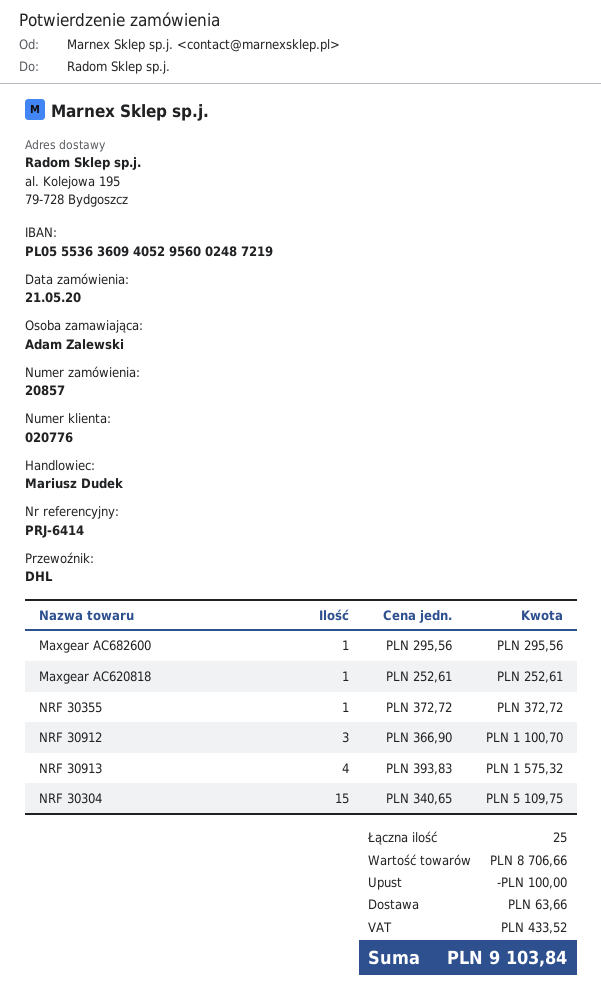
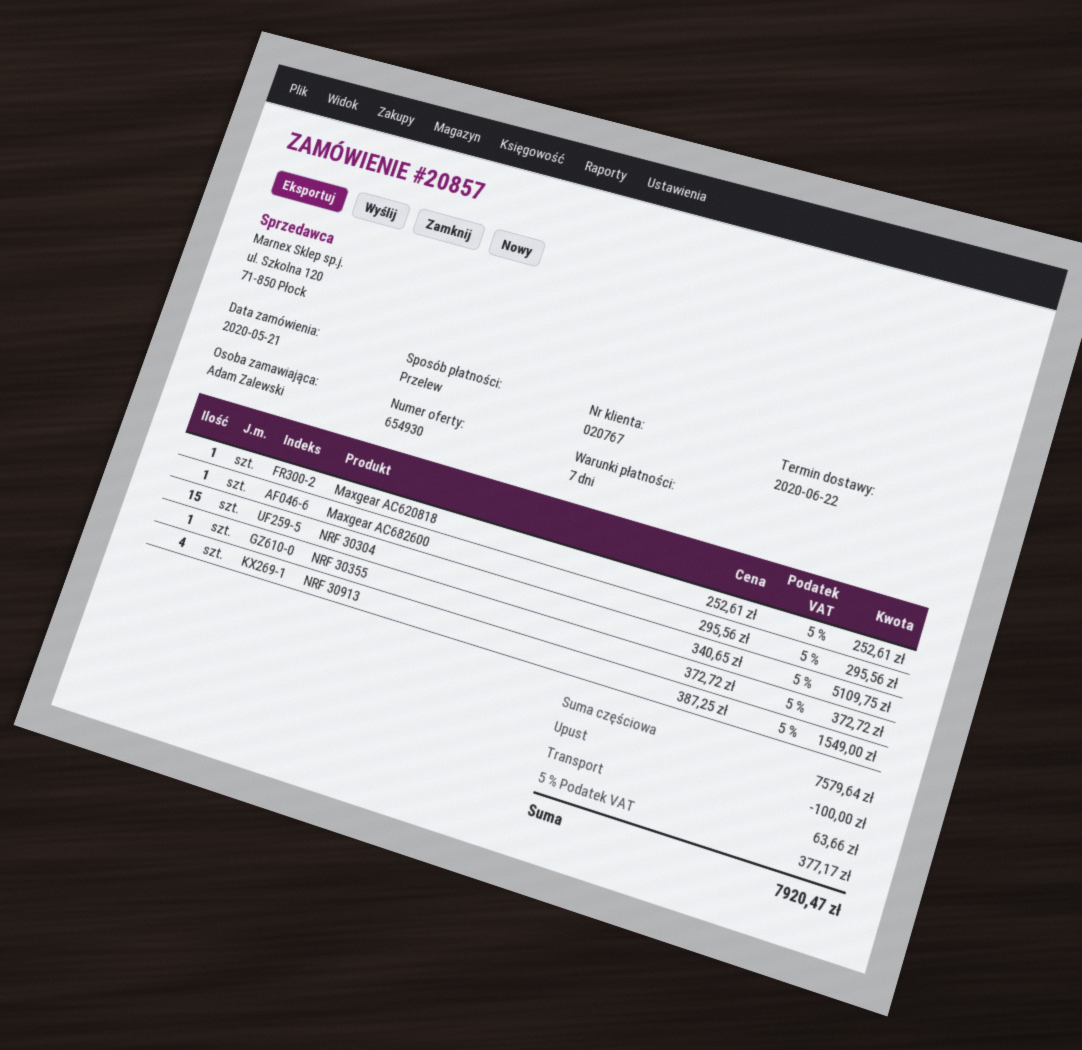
customer number: 020776 -> 020767
NRF 30912: 3 x 366.90 = 1100.70 -> none
NRF 30913: 4 x 393.83 = 1575.32 -> 4 x 387.25 = 1549.00
subtotal: 8706.66 -> 7579.64
tax: 433.52 -> 377.17
total: 9103.84 -> 7920.47

